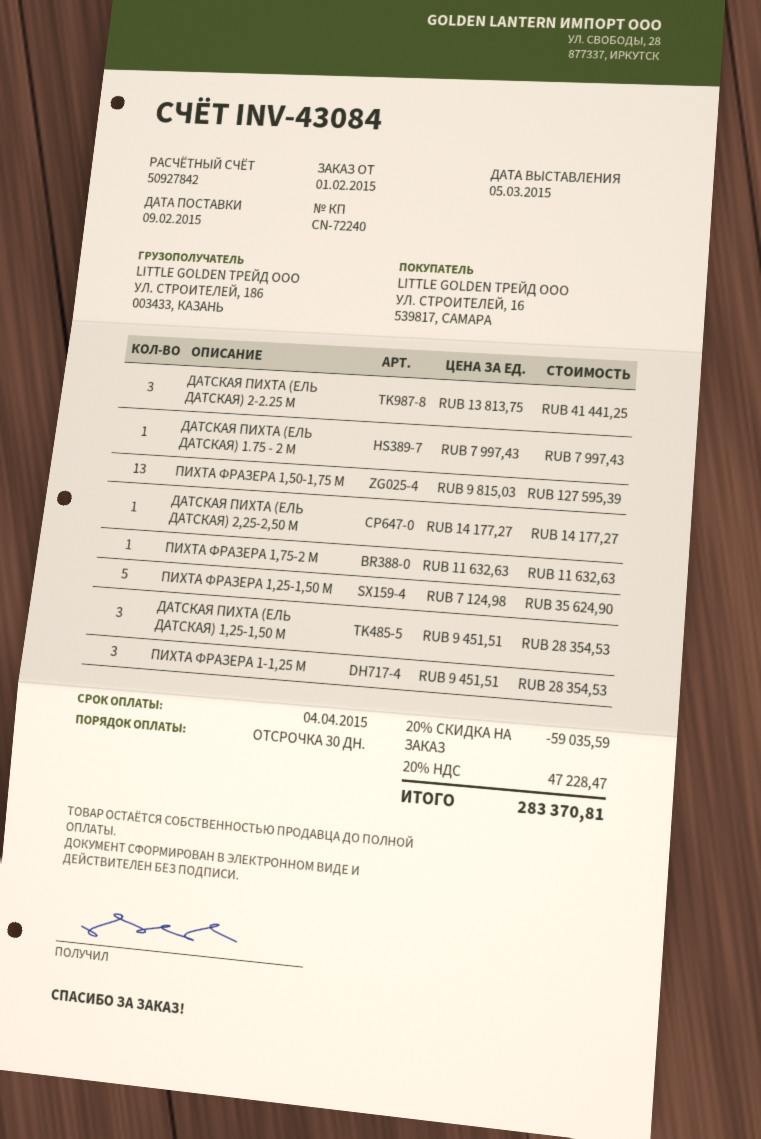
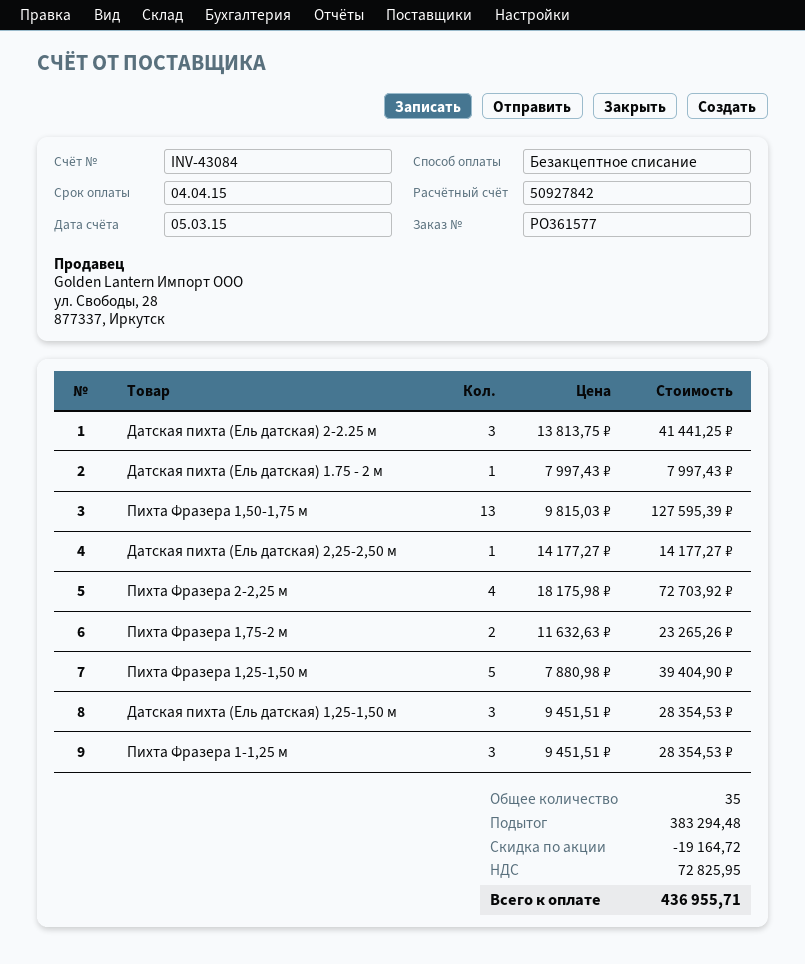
ПИХТА ФРАЗЕРА 1,75-2 М: 1 x 11632.63 = 11632.63 -> 2 x 11632.63 = 23265.26
ПИХТА ФРАЗЕРА 1,25-1,50 М: 5 x 7124.98 = 35624.90 -> 5 x 7880.98 = 39404.90
Пихта Фразера 2-2,25 м: none -> 4 x 18175.98 = 72703.92
discount: 59035.59 -> 19164.72
tax: 47228.47 -> 72825.95
total: 283370.81 -> 436955.71

